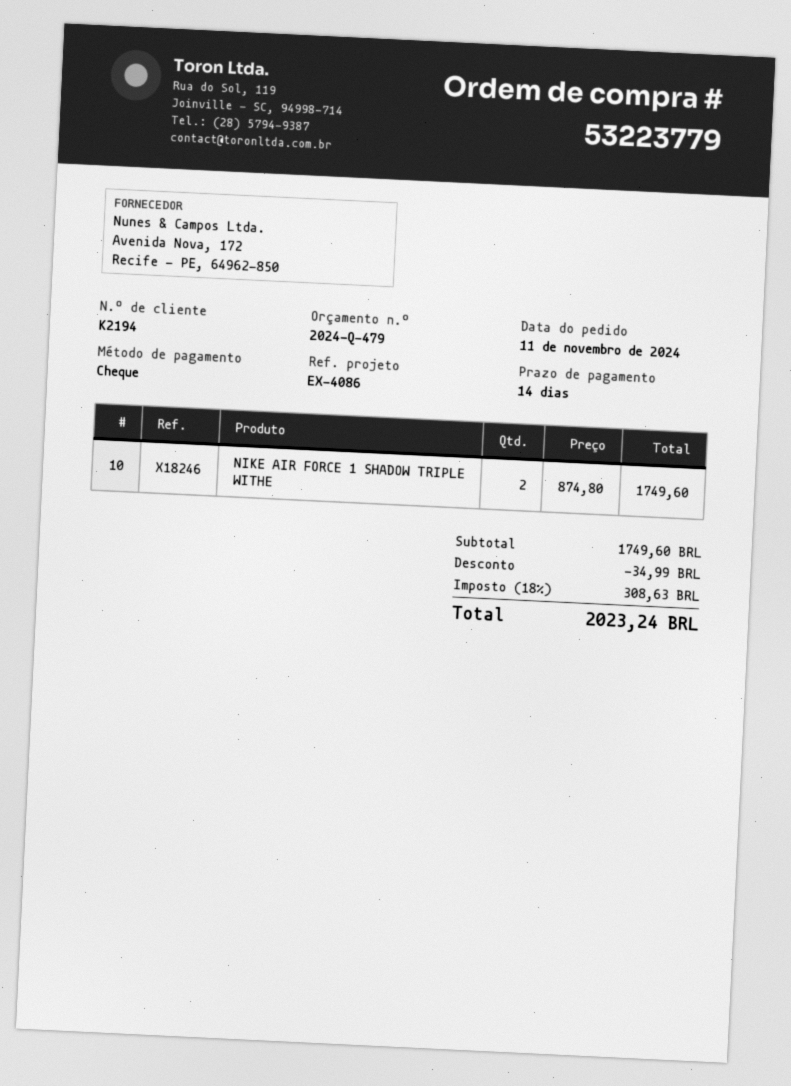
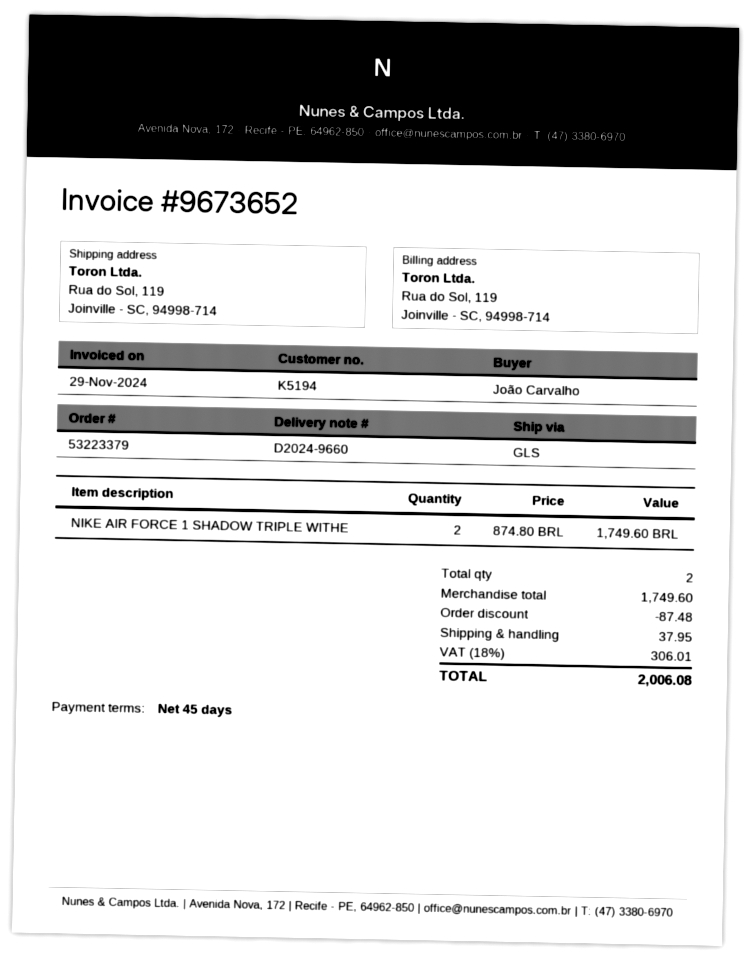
order number: 53223779 -> 53223379
payment terms: 14 days -> 45 days
customer number: K2194 -> K5194
discount: 34.99 -> 87.48
shipping: none -> 37.95
tax: 18% = 308.63 -> 18% = 306.01
total: 2023.24 -> 2006.08

